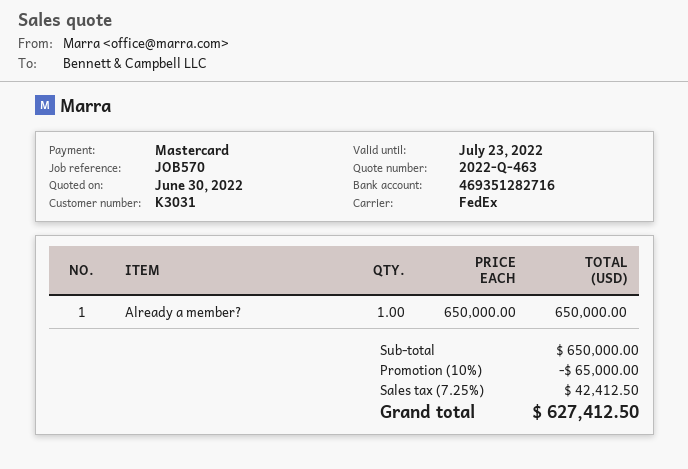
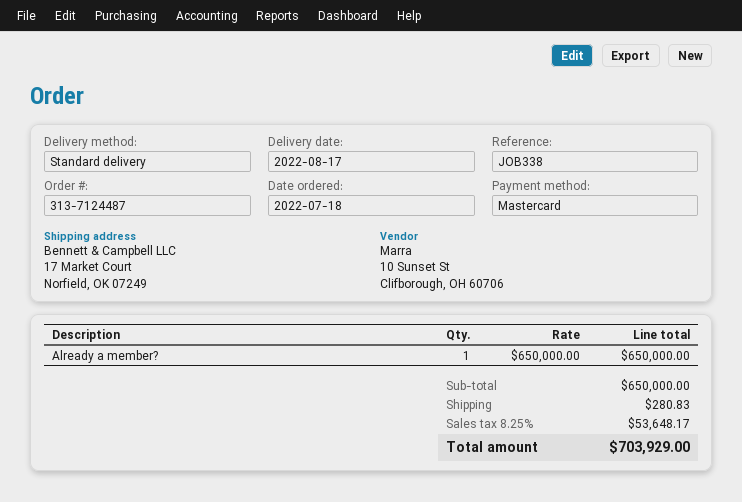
reference: JOB570 -> JOB338
shipping method: FedEx -> standard
discount: 10% = 65000.00 -> none
shipping: none -> 280.83
tax: 7.25% = 42412.50 -> 8.25% = 53648.17
total: 627412.50 -> 703929.00

